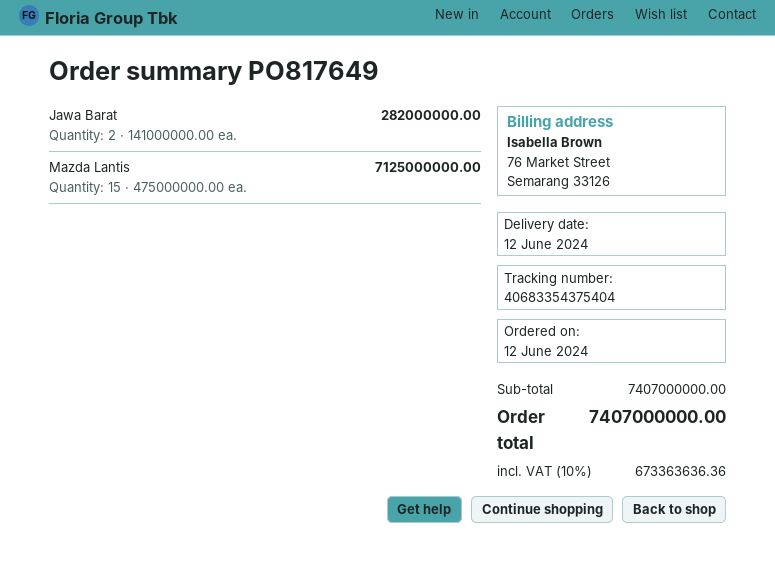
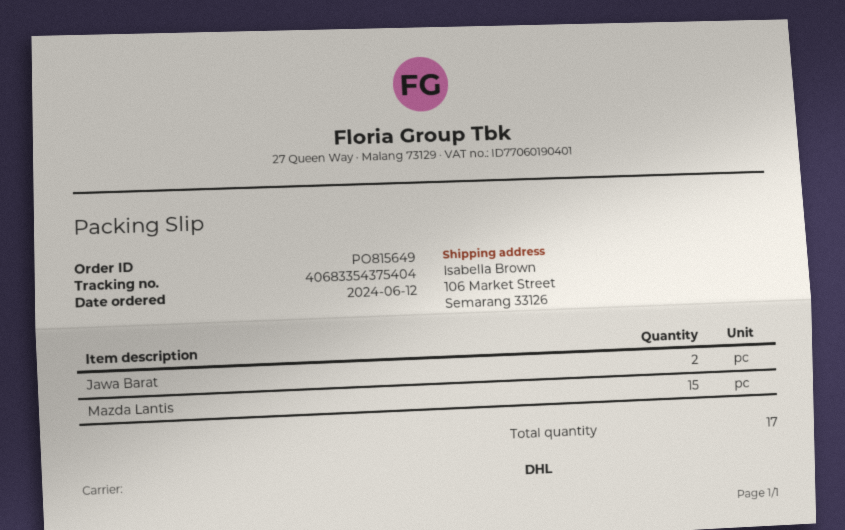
order number: PO817649 -> PO815649

